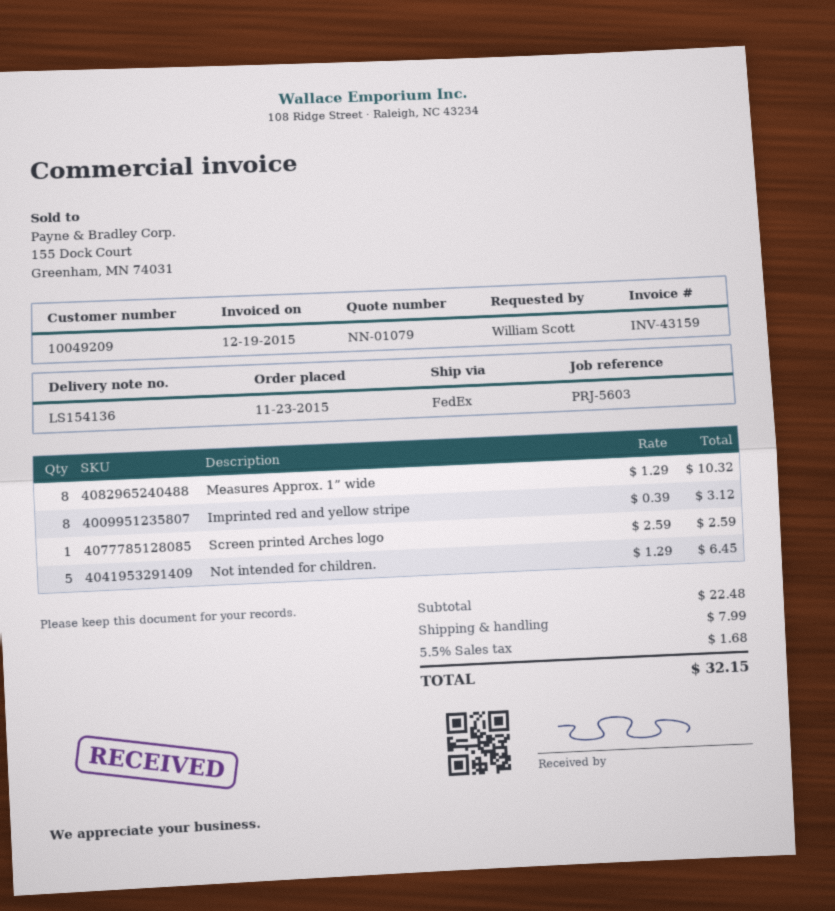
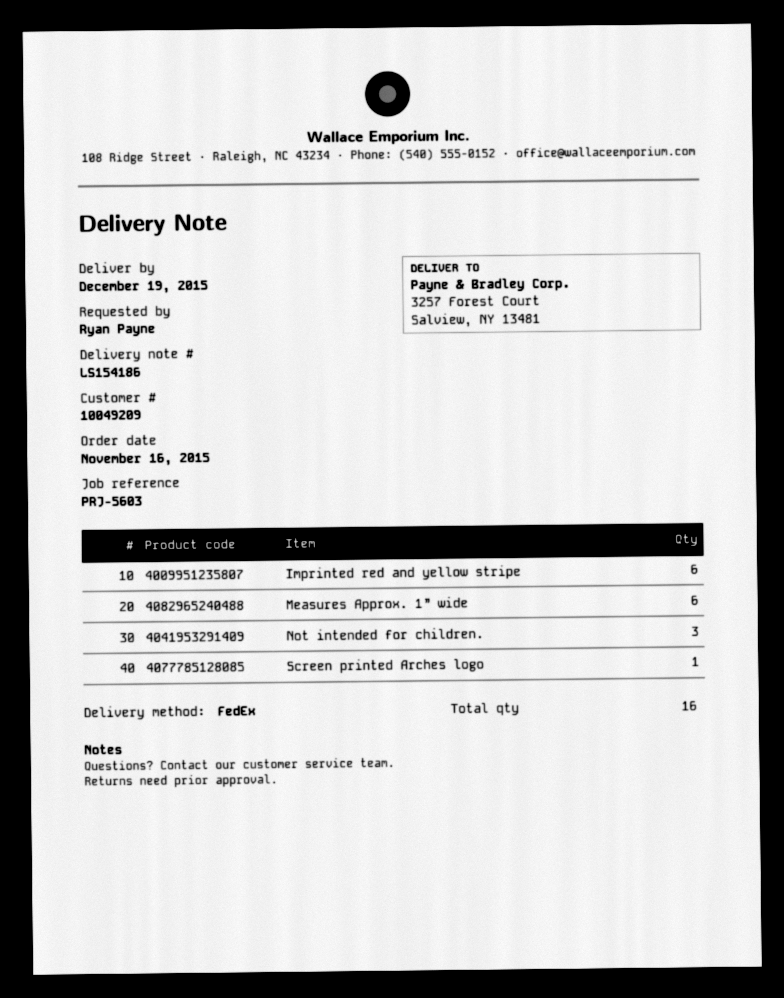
order date: 2015-11-23 -> 2015-11-16
delivery note number: LS154136 -> LS154186
ordered by: William Scott -> Ryan Payne
Measures Approx. 1” wide: 8 -> 6
Imprinted red and yellow stripe: 8 -> 6
Not intended for children.: 5 -> 3

